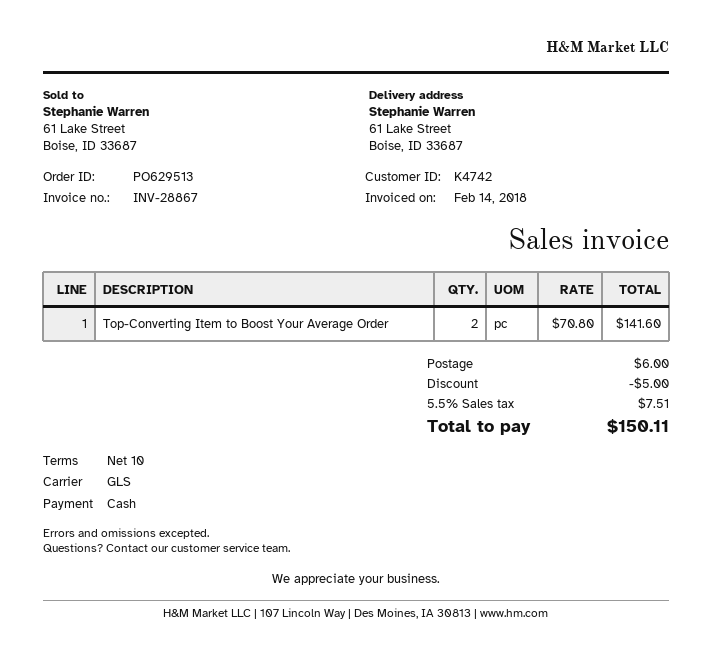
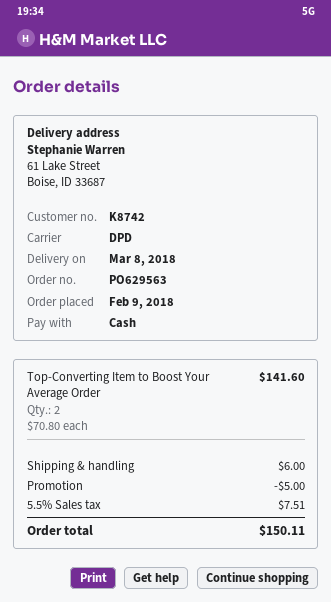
order number: PO629513 -> PO629563
customer number: K4742 -> K8742
shipping method: GLS -> DPD

